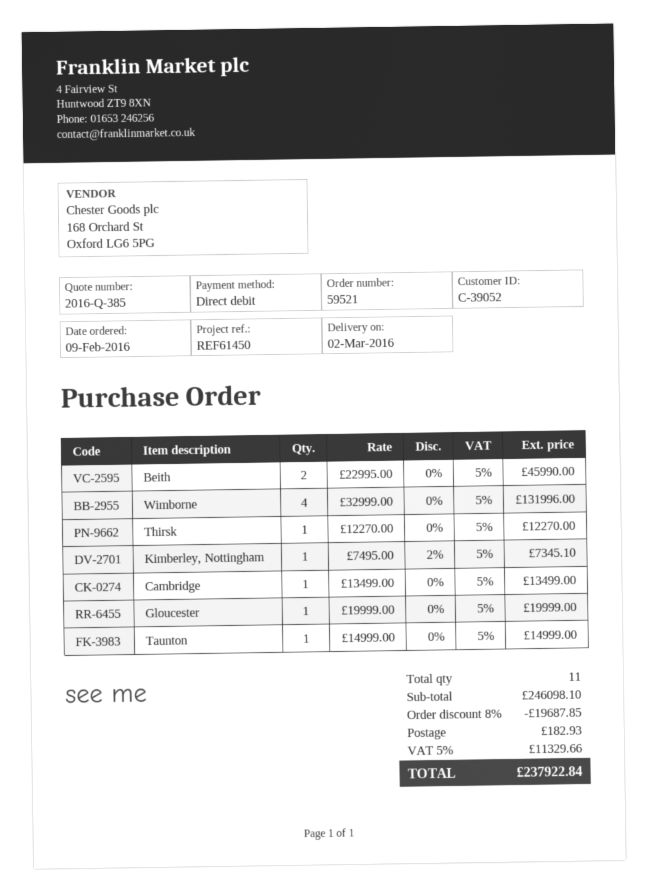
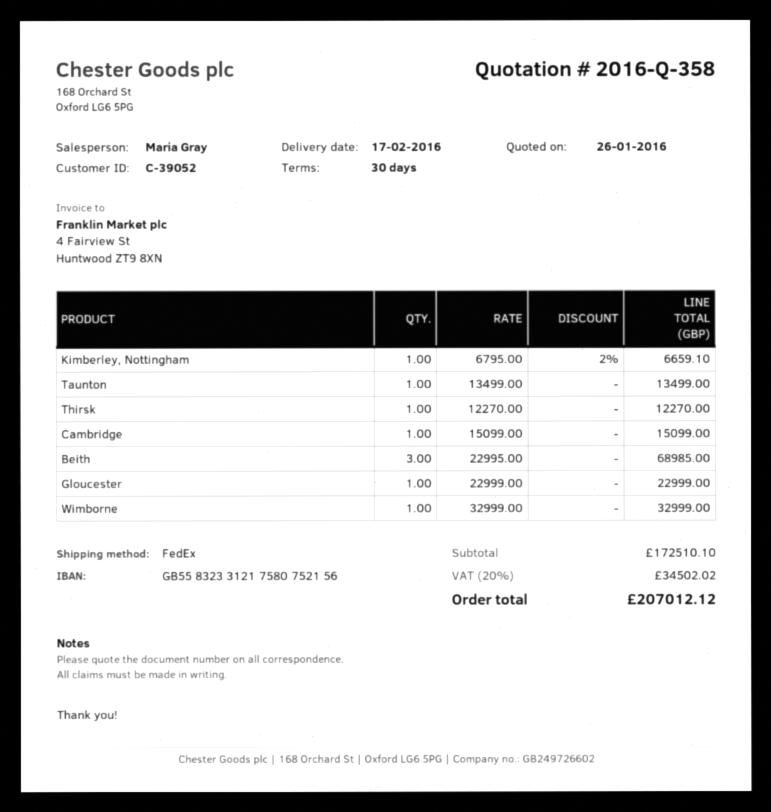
quote number: 2016-Q-385 -> 2016-Q-358
delivery date: 2016-03-02 -> 2016-02-17
Beith: 2 x 22995.00 = 45990.00 -> 3 x 22995.00 = 68985.00
Wimborne: 4 x 32999.00 = 131996.00 -> 1 x 32999.00 = 32999.00
Kimberley, Nottingham: 1 x 7495.00 - 2% = 7345.10 -> 1 x 6795.00 - 2% = 6659.10
Cambridge: 1 x 13499.00 = 13499.00 -> 1 x 15099.00 = 15099.00
Gloucester: 1 x 19999.00 = 19999.00 -> 1 x 22999.00 = 22999.00
Taunton: 1 x 14999.00 = 14999.00 -> 1 x 13499.00 = 13499.00
subtotal: 246098.10 -> 172510.10
discount: 8% = 19687.85 -> none
shipping: 182.93 -> none
tax: 5% = 11329.66 -> 20% = 34502.02
total: 237922.84 -> 207012.12

